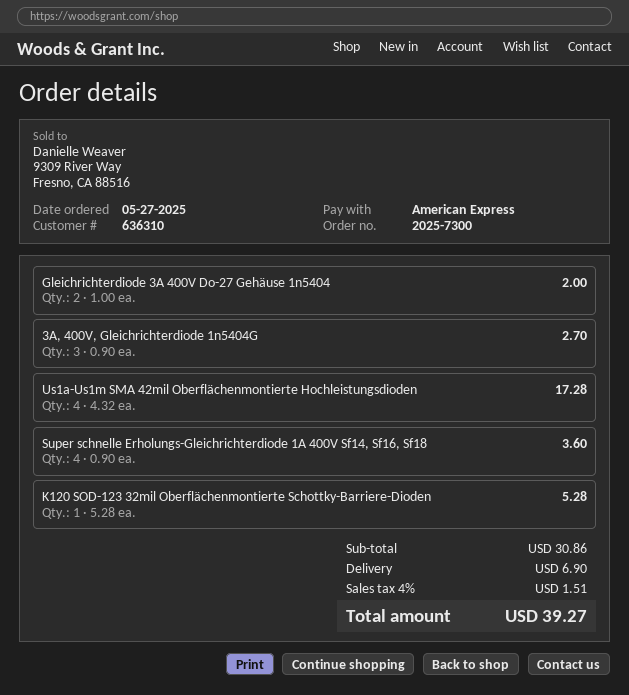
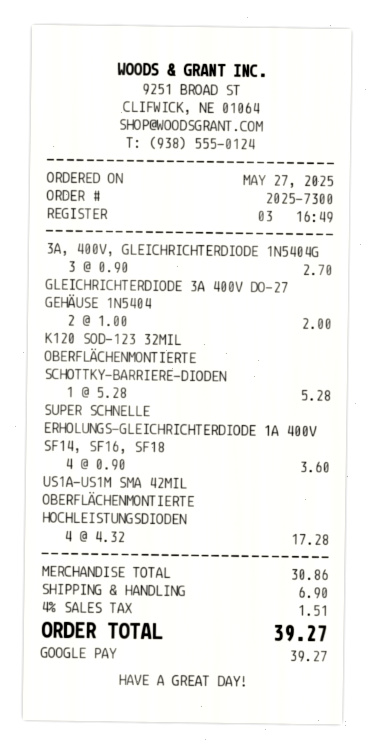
payment method: American Express -> Google Pay

